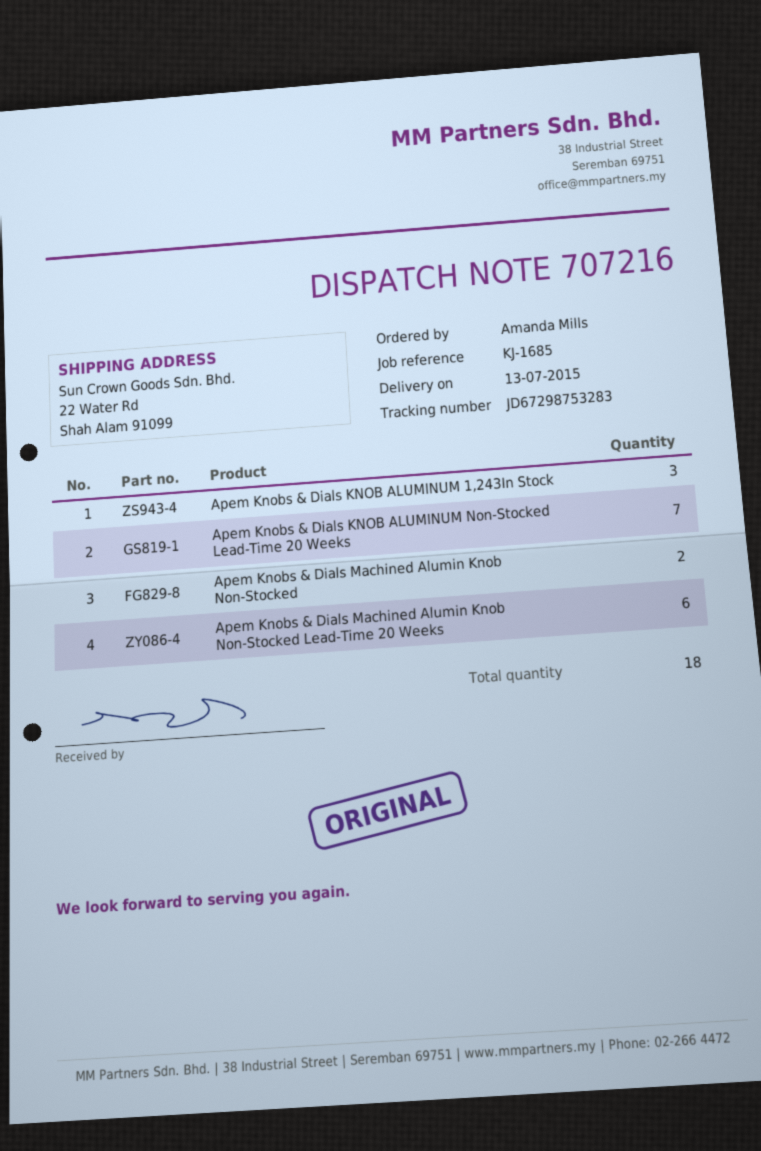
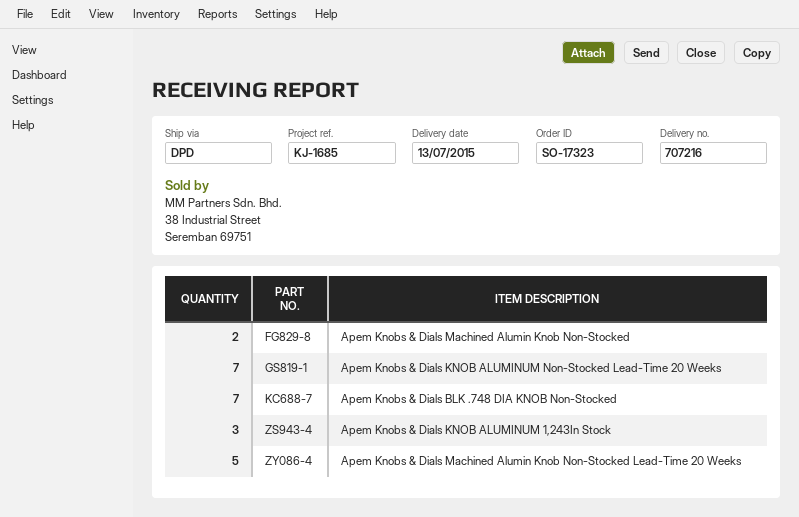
Apem Knobs & Dials Machined Alumin Knob Non-Stocked Lead-Time 20 Weeks: 6 -> 5
Apem Knobs & Dials BLK .748 DIA KNOB Non-Stocked: none -> 7

